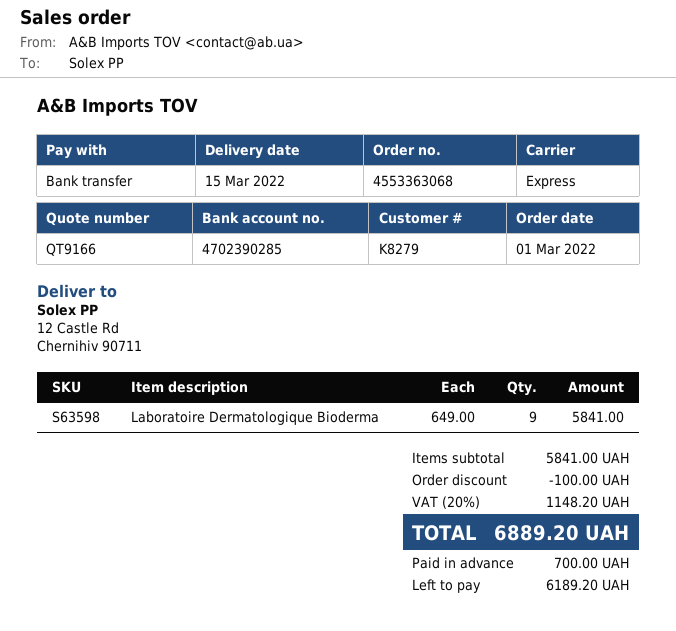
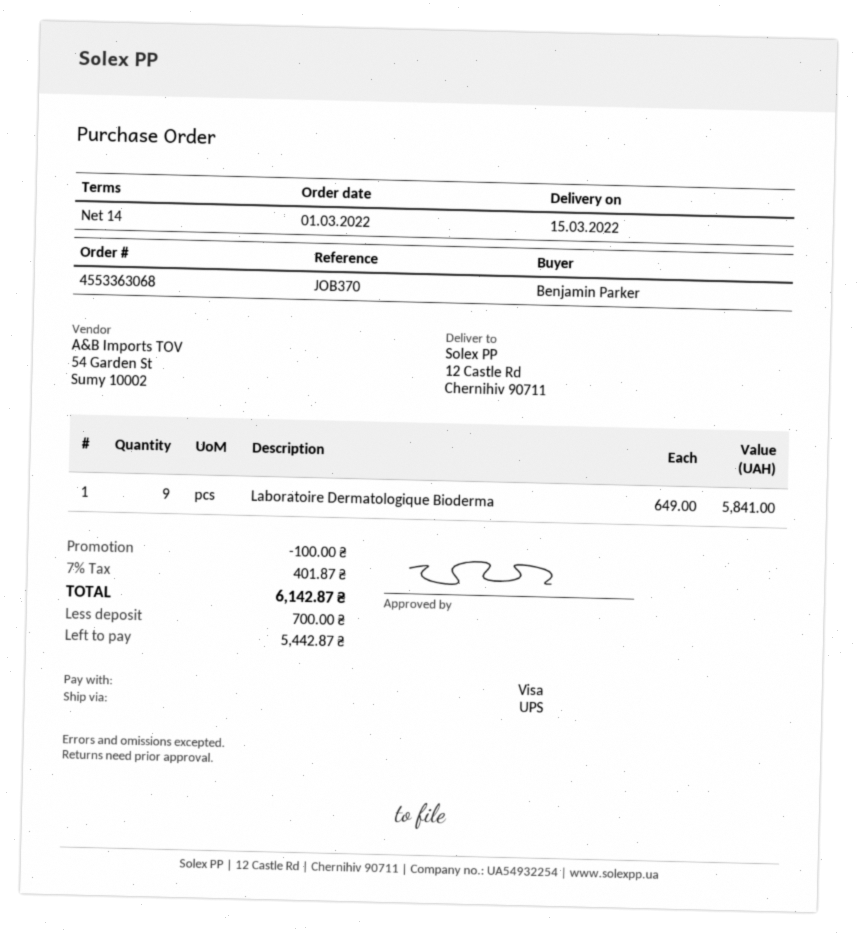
payment method: bank transfer -> Visa
shipping method: express -> UPS
tax: 20% = 1148.20 -> 7% = 401.87
total: 6889.20 -> 6142.87
balance: 6189.20 -> 5442.87

